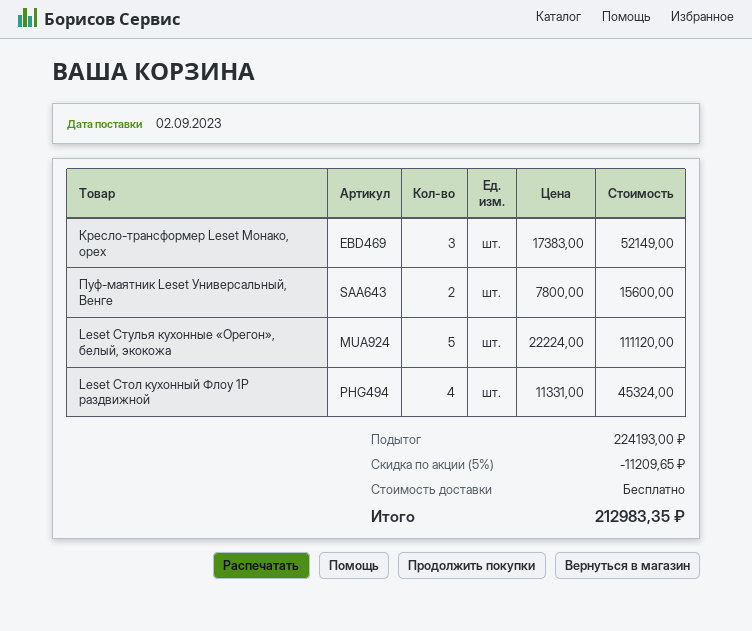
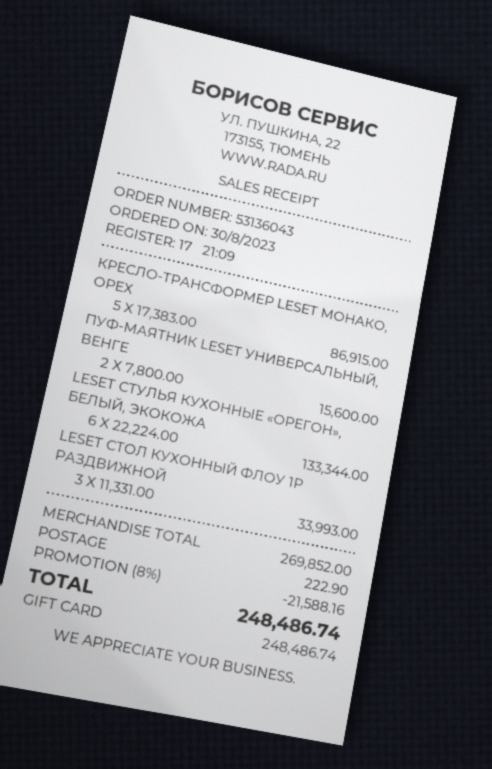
Кресло-трансформер Leset Монако, орех: 3 x 17383.00 = 52149.00 -> 5 x 17383.00 = 86915.00
Leset Стулья кухонные «Орегон», белый, экокожа: 5 x 22224.00 = 111120.00 -> 6 x 22224.00 = 133344.00
Leset Стол кухонный Флоу 1Р раздвижной: 4 x 11331.00 = 45324.00 -> 3 x 11331.00 = 33993.00
subtotal: 224193.00 -> 269852.00
discount: 5% = 11209.65 -> 8% = 21588.16
shipping: 0.00 -> 222.90
total: 212983.35 -> 248486.74

